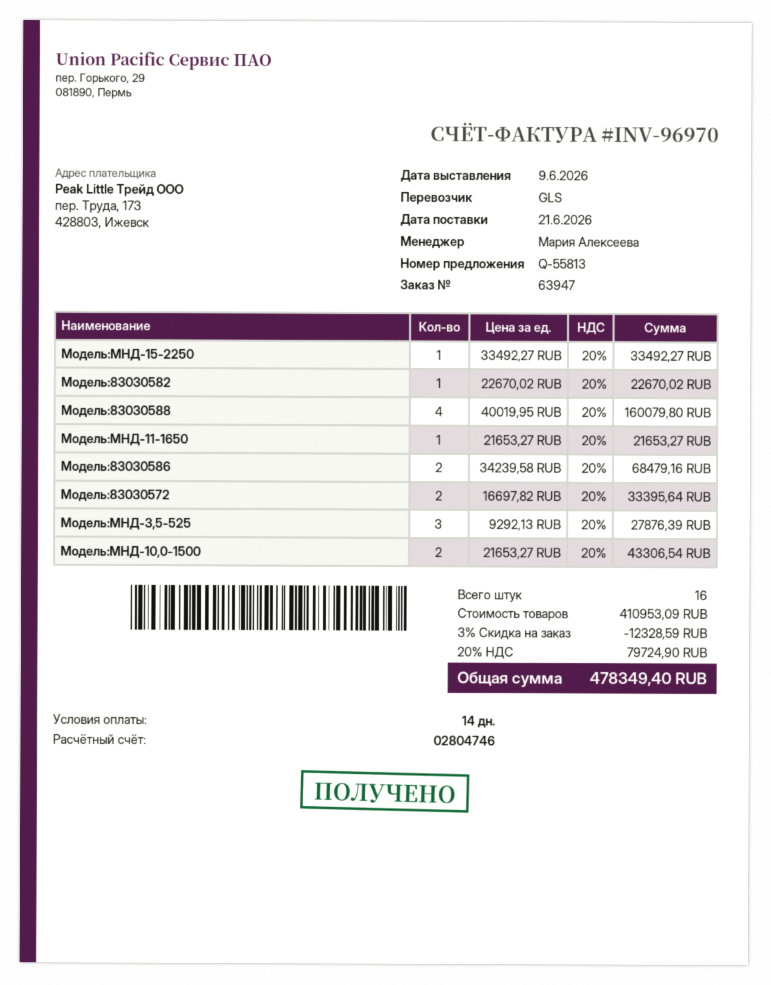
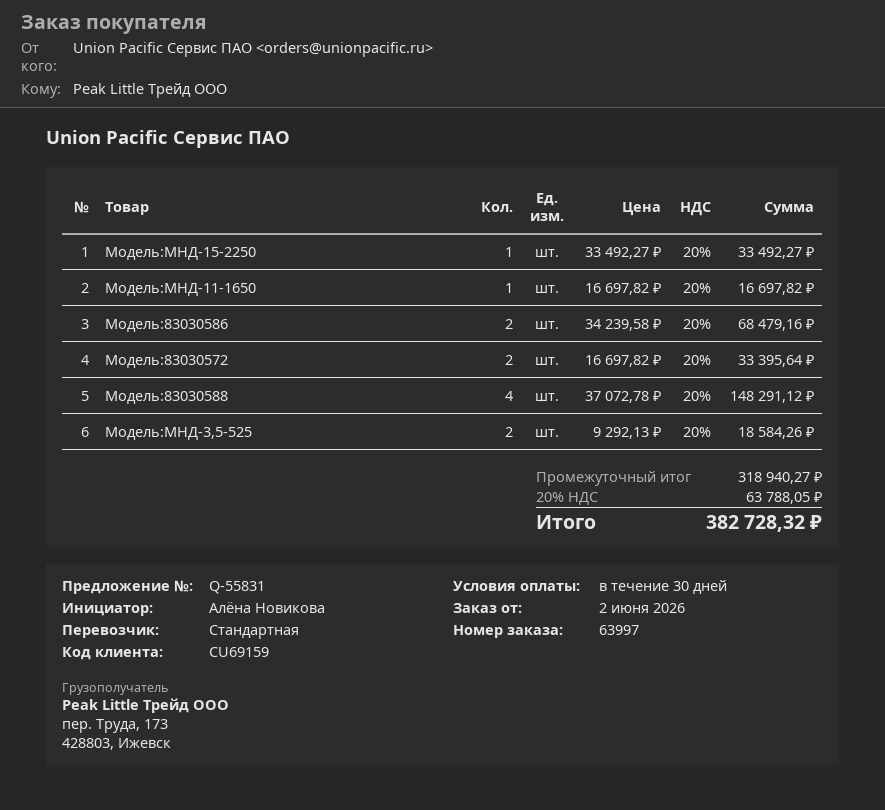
quote number: Q-55813 -> Q-55831
order number: 63947 -> 63997
payment terms: 14 days -> 30 days
shipping method: GLS -> standard
Модель:83030582: 1 x 22670.02 = 22670.02 -> none
Модель:83030588: 4 x 40019.95 = 160079.80 -> 4 x 37072.78 = 148291.12
Модель:МНД-11-1650: 1 x 21653.27 = 21653.27 -> 1 x 16697.82 = 16697.82
Модель:МНД-3,5-525: 3 x 9292.13 = 27876.39 -> 2 x 9292.13 = 18584.26
Модель:МНД-10,0-1500: 2 x 21653.27 = 43306.54 -> none
subtotal: 410953.09 -> 318940.27
discount: 3% = 12328.59 -> none
tax: 20% = 79724.90 -> 20% = 63788.05
total: 478349.40 -> 382728.32

